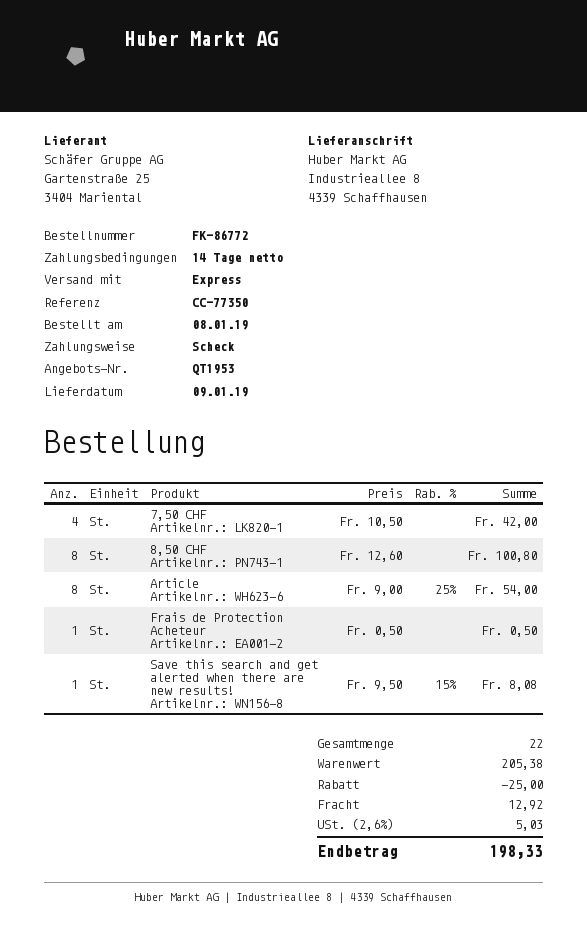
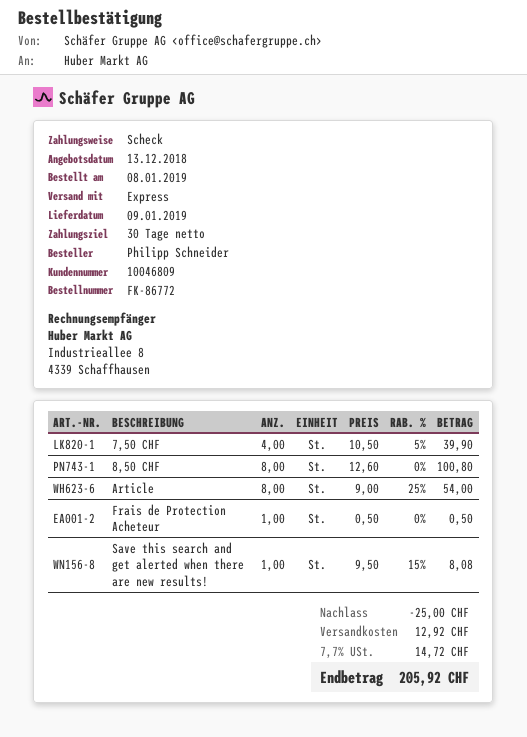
payment terms: 14 days -> 30 days
7,50 CHF: 4 x 10.50 = 42.00 -> 4 x 10.50 - 5% = 39.90
tax: 2.6% = 5.03 -> 7.7% = 14.72
total: 198.33 -> 205.92

